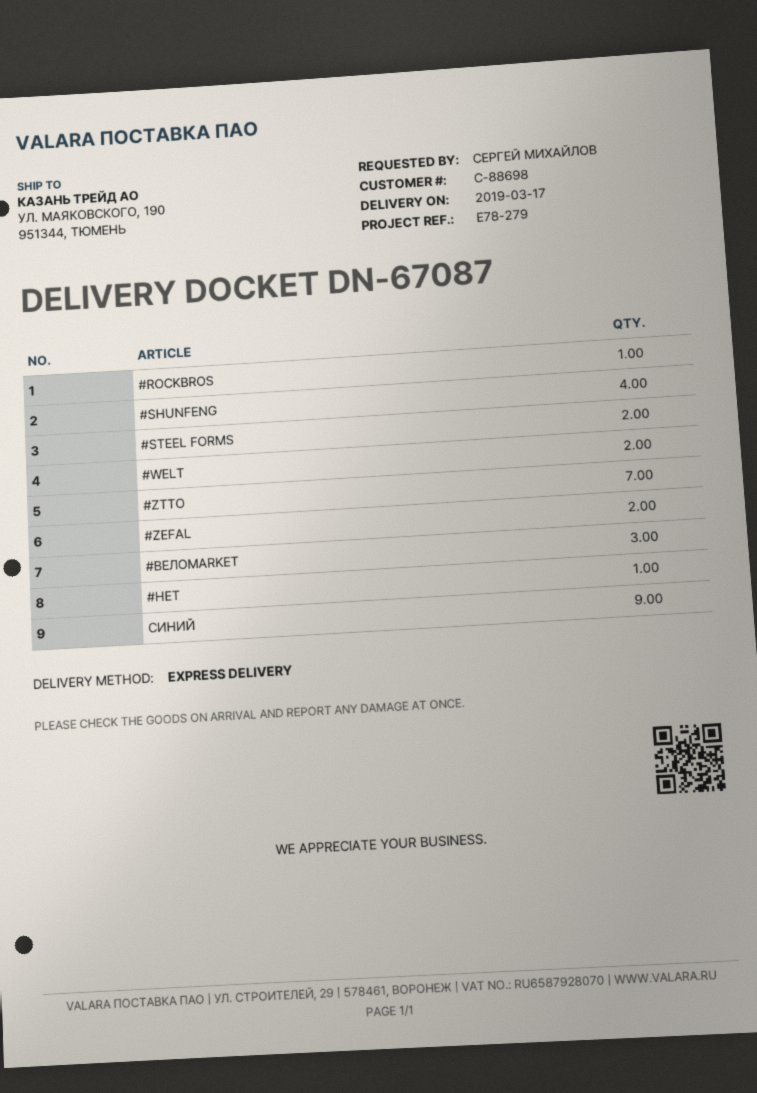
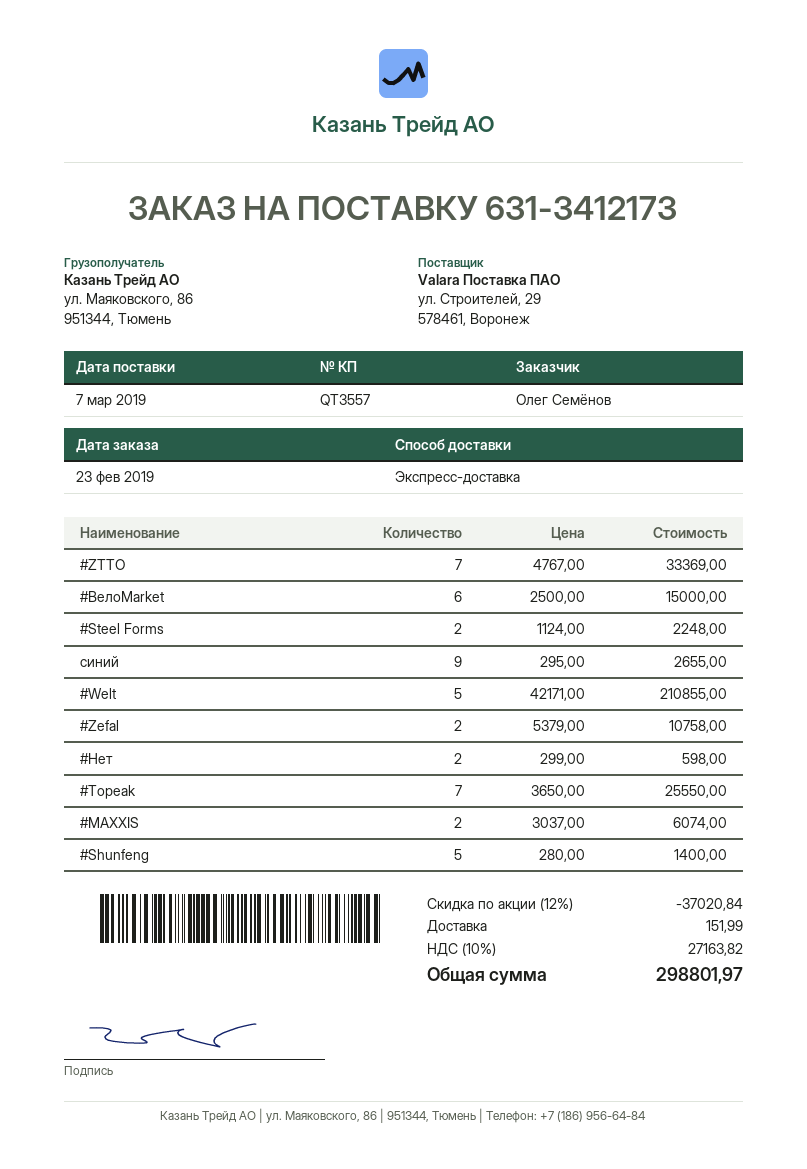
delivery date: 2019-03-17 -> 2019-03-07
ordered by: СЕРГЕЙ МИХАЙЛОВ -> Олег Семёнов
ship to: УЛ. МАЯКОВСКОГО, 190, 951344, ТЮМЕНЬ -> ул. Маяковского, 86, 951344, Тюмень
#ROCKBROS: 1 -> none
#SHUNFENG: 4 -> 5
#WELT: 2 -> 5
#ВЕЛОMARKET: 3 -> 6
#НЕТ: 1 -> 2
#Topeak: none -> 7
#MAXXIS: none -> 2

